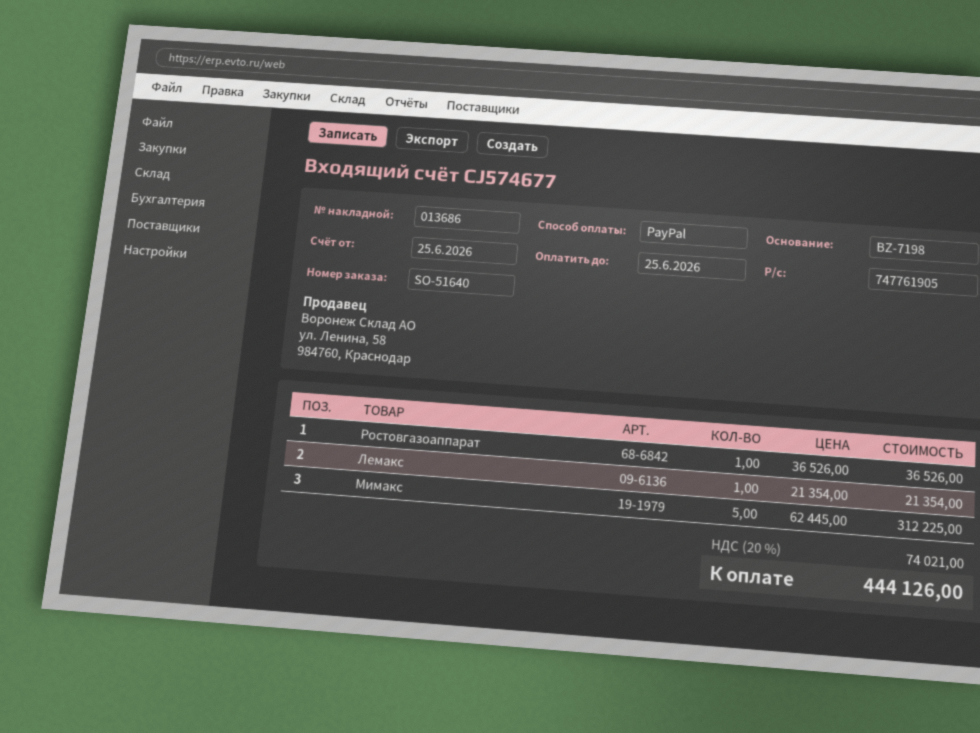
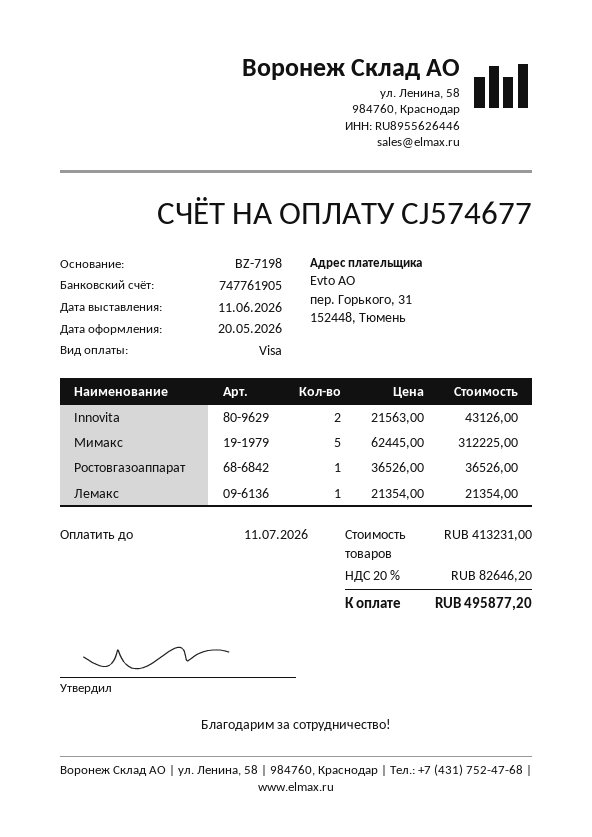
invoice date: 2026-06-25 -> 2026-06-11
due date: 2026-06-25 -> 2026-07-11
payment method: PayPal -> Visa
Innovita: none -> 2 x 21563.00 = 43126.00
tax: 20% = 74021.00 -> 20% = 82646.20
total: 444126.00 -> 495877.20

